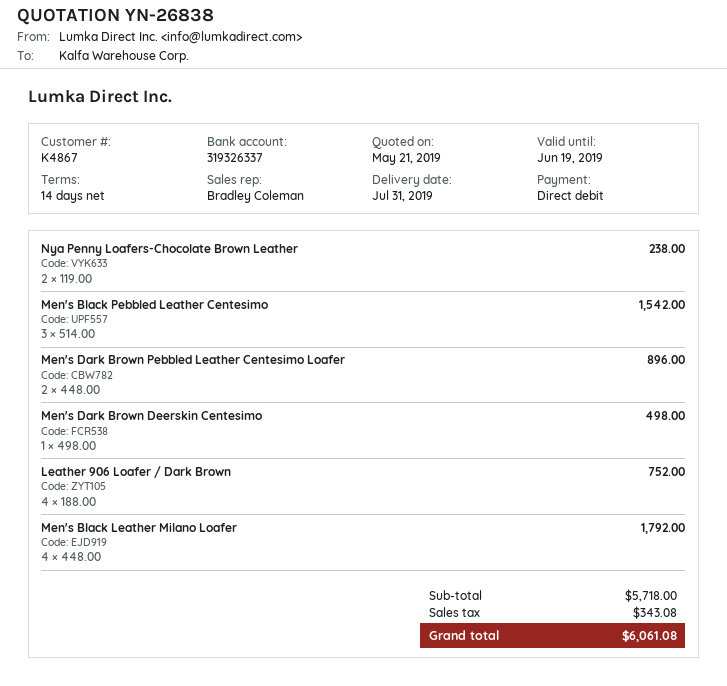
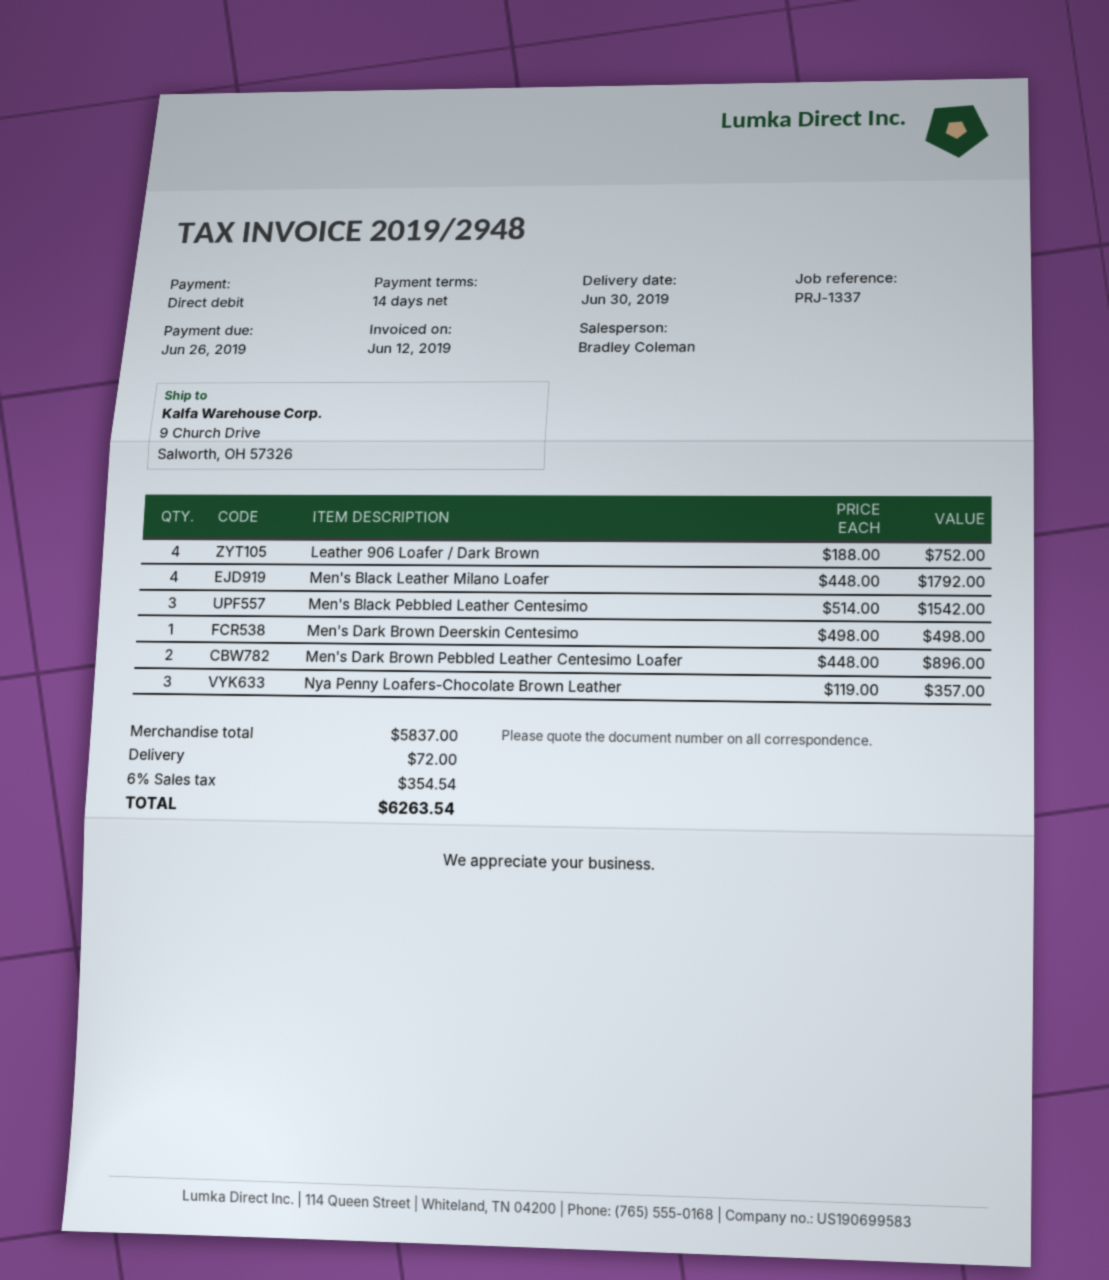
delivery date: 2019-07-31 -> 2019-06-30
Nya Penny Loafers-Chocolate Brown Leather: 2 x 119.00 = 238.00 -> 3 x 119.00 = 357.00
subtotal: 5718.00 -> 5837.00
shipping: none -> 72.00
tax: 343.08 -> 354.54
total: 6061.08 -> 6263.54

